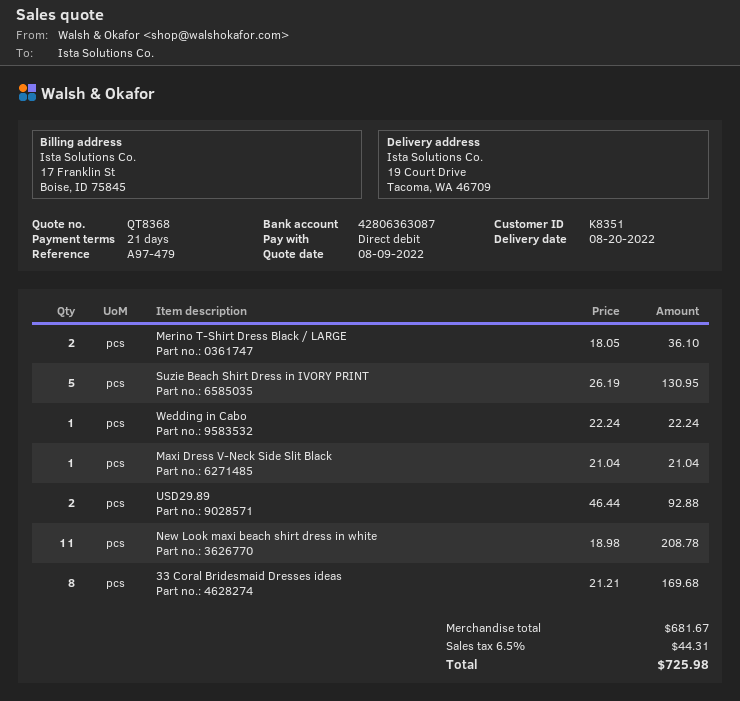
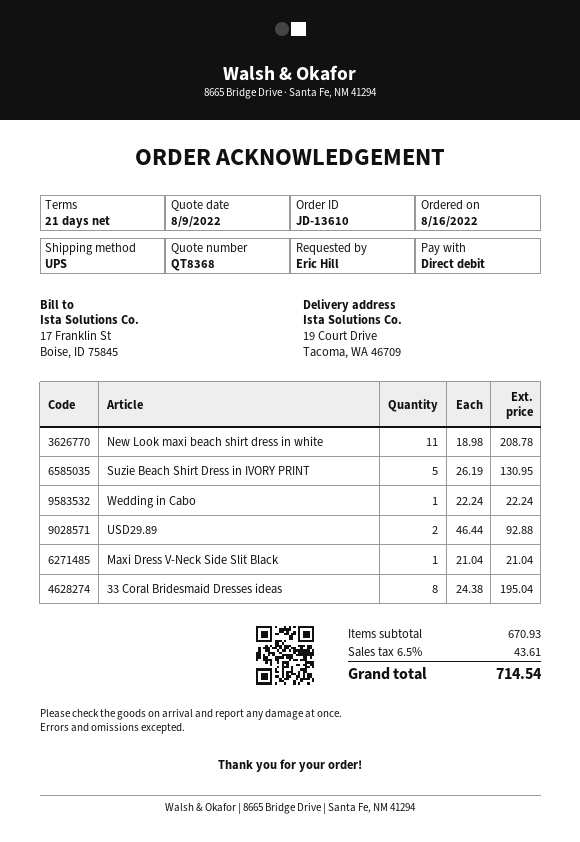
Merino T-Shirt Dress Black / LARGE: 2 x 18.05 = 36.10 -> none
33 Coral Bridesmaid Dresses ideas: 8 x 21.21 = 169.68 -> 8 x 24.38 = 195.04
subtotal: 681.67 -> 670.93
tax: 6.5% = 44.31 -> 6.5% = 43.61
total: 725.98 -> 714.54

